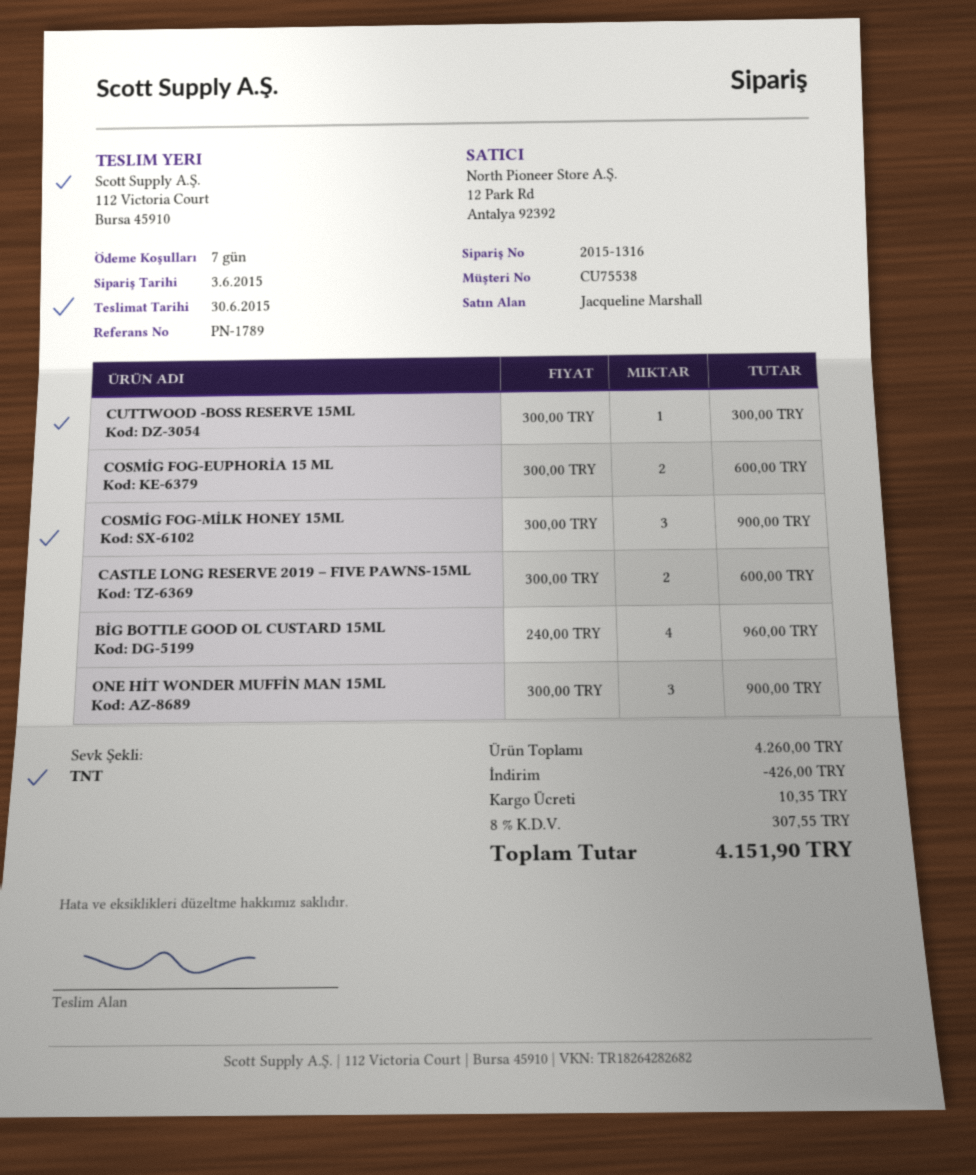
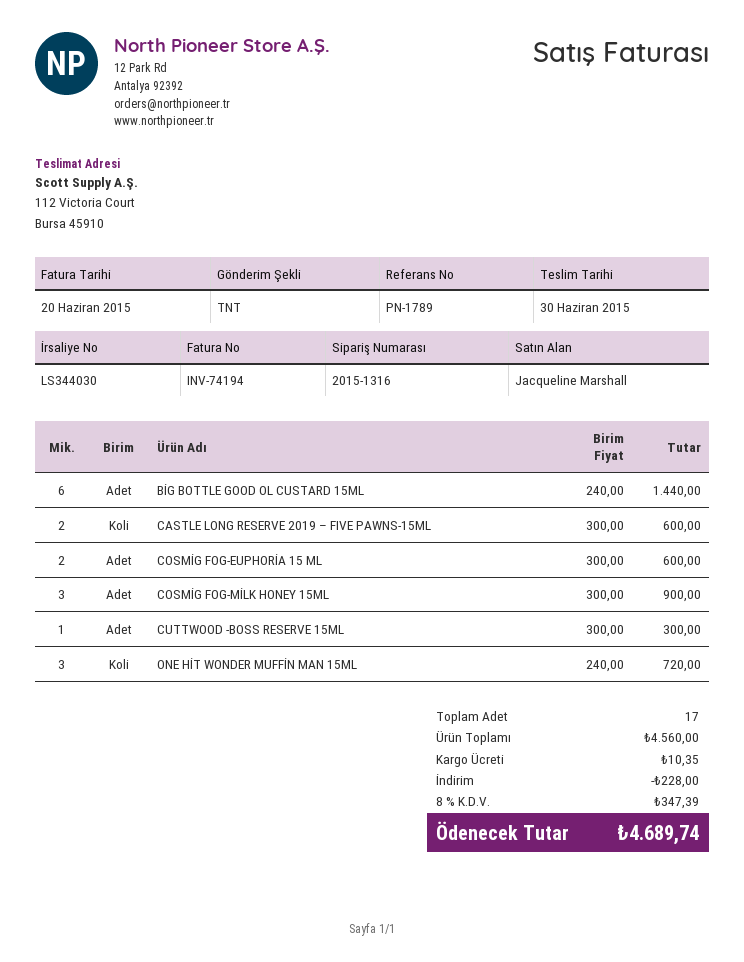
BİG BOTTLE GOOD OL CUSTARD 15ML: 4 x 240.00 = 960.00 -> 6 x 240.00 = 1440.00
ONE HİT WONDER MUFFİN MAN 15ML: 3 x 300.00 = 900.00 -> 3 x 240.00 = 720.00
subtotal: 4260.00 -> 4560.00
discount: 426.00 -> 228.00
tax: 8% = 307.55 -> 8% = 347.39
total: 4151.90 -> 4689.74

